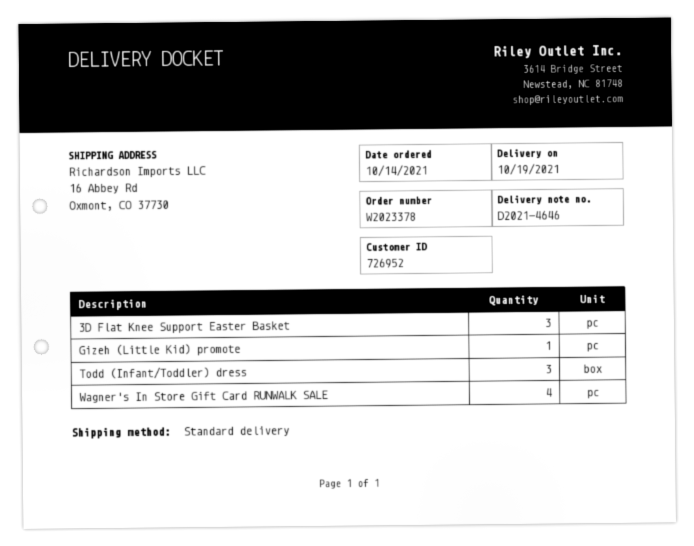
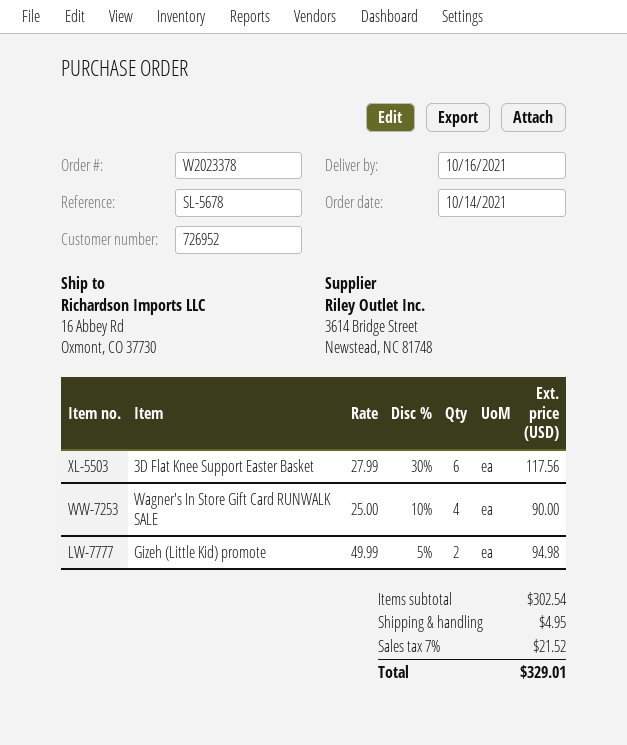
delivery date: 2021-10-19 -> 2021-10-16
3D Flat Knee Support Easter Basket: 3 -> 6
Gizeh (Little Kid) promote: 1 -> 2
Todd (Infant/Toddler) dress: 3 -> none

